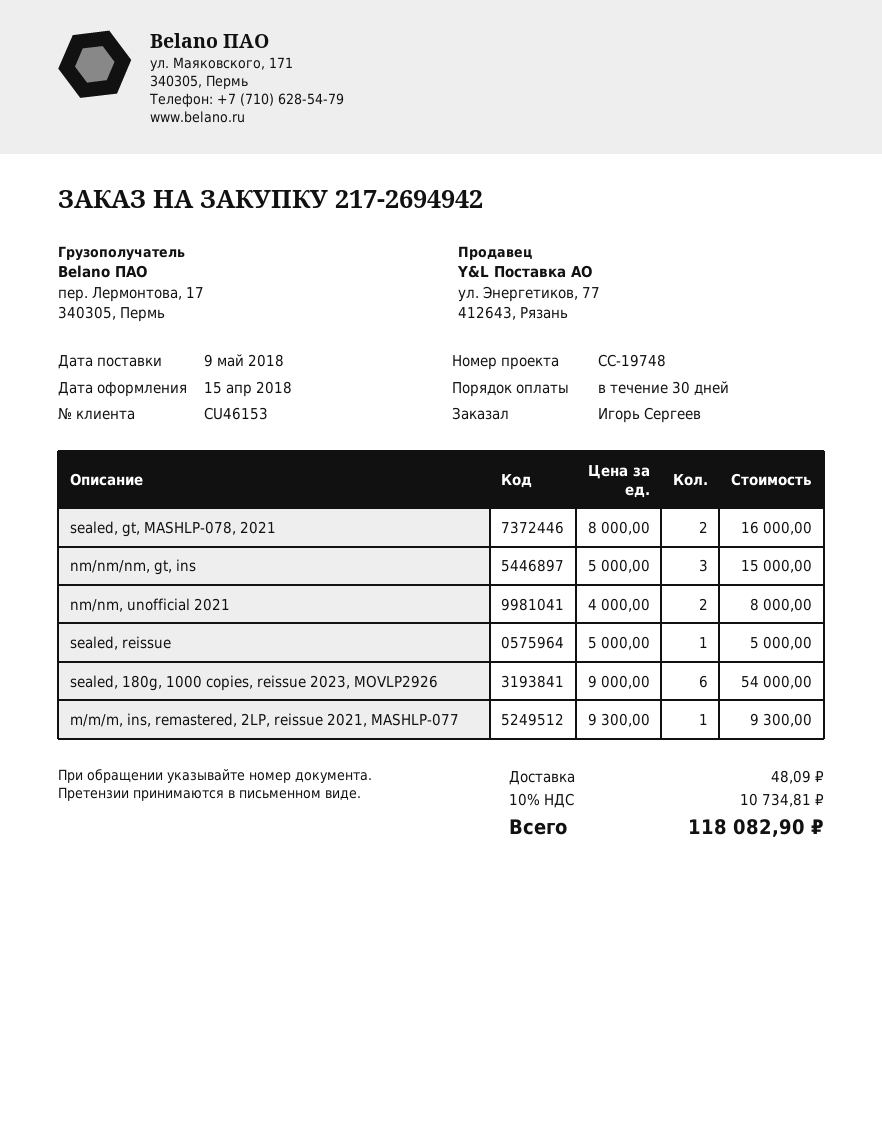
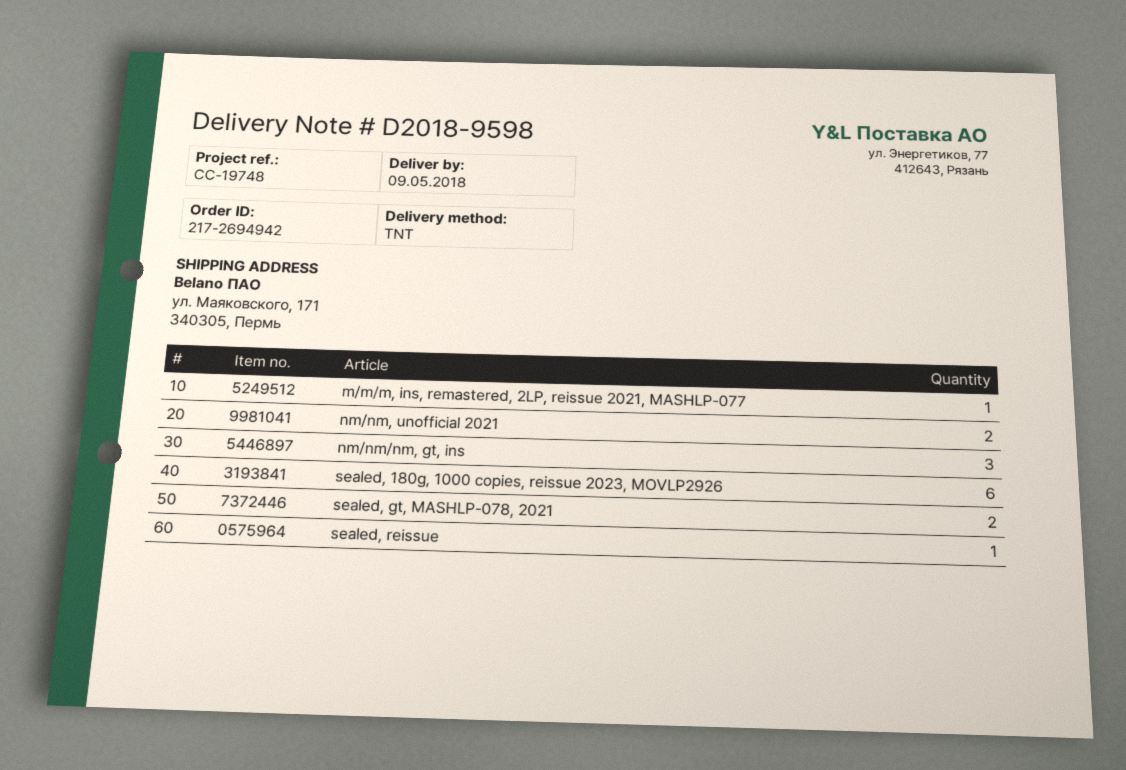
ship to: пер. Лермонтова, 17, 340305, Пермь -> ул. Маяковского, 171, 340305, Пермь

